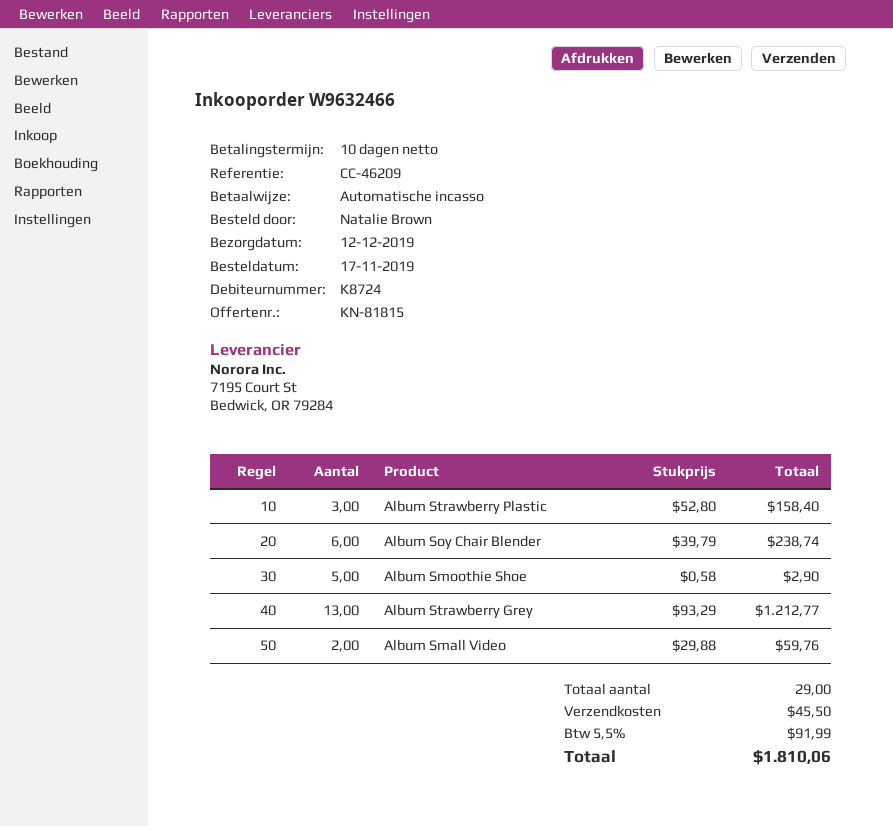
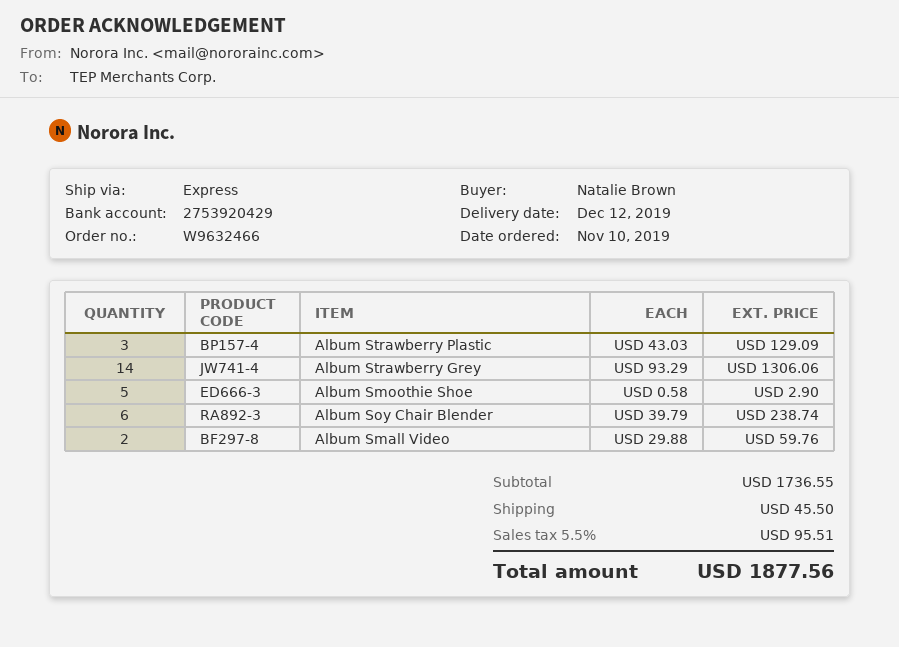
order date: 2019-11-17 -> 2019-11-10
Album Strawberry Plastic: 3 x 52.80 = 158.40 -> 3 x 43.03 = 129.09
Album Strawberry Grey: 13 x 93.29 = 1212.77 -> 14 x 93.29 = 1306.06
tax: 5.5% = 91.99 -> 5.5% = 95.51
total: 1810.06 -> 1877.56

